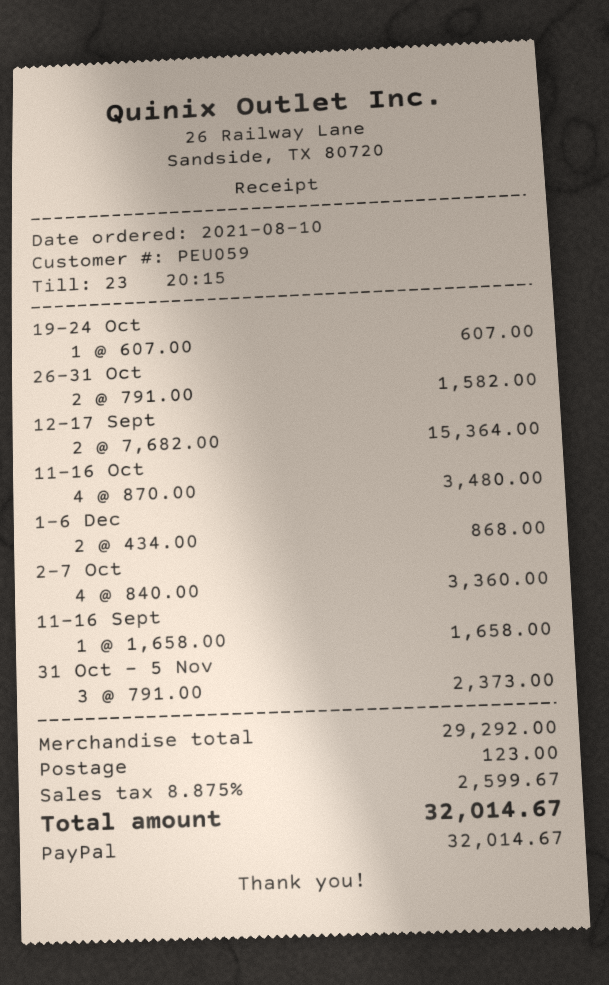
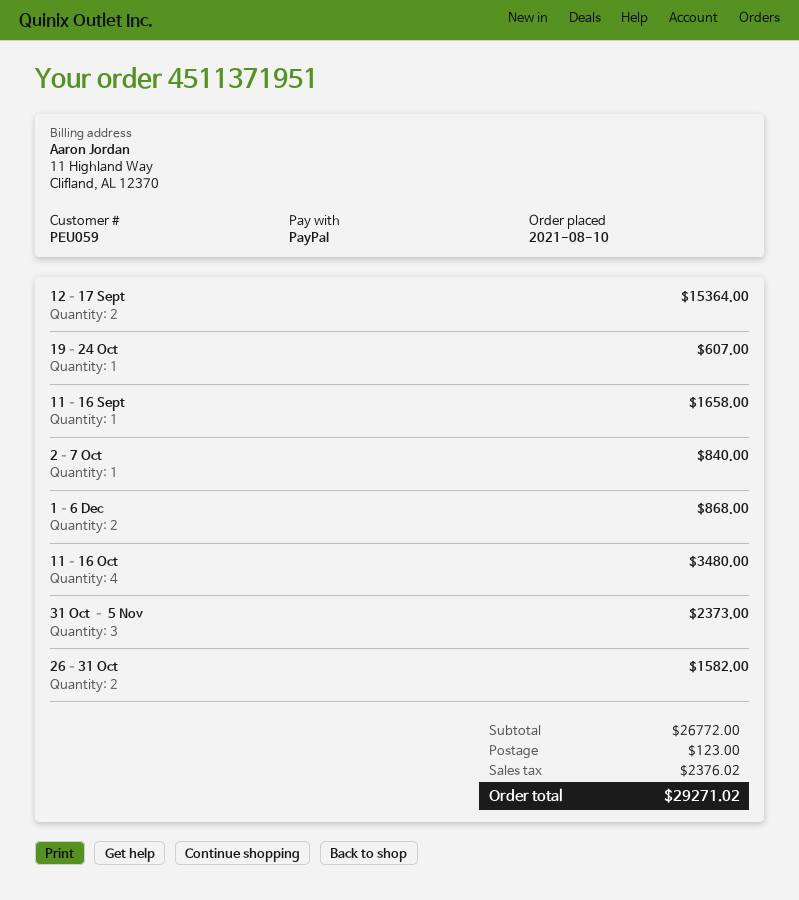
2–7 Oct: 4 for 3360.00 -> 1 for 840.00
subtotal: 29292.00 -> 26772.00
tax: 2599.67 -> 2376.02
total: 32014.67 -> 29271.02

